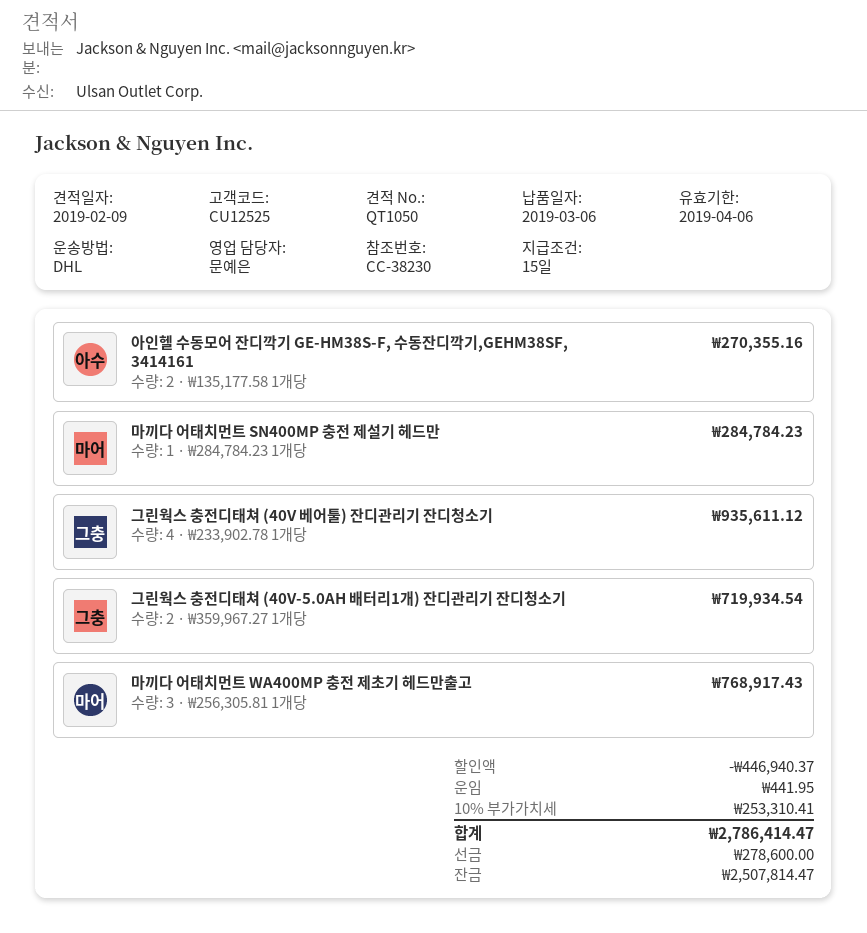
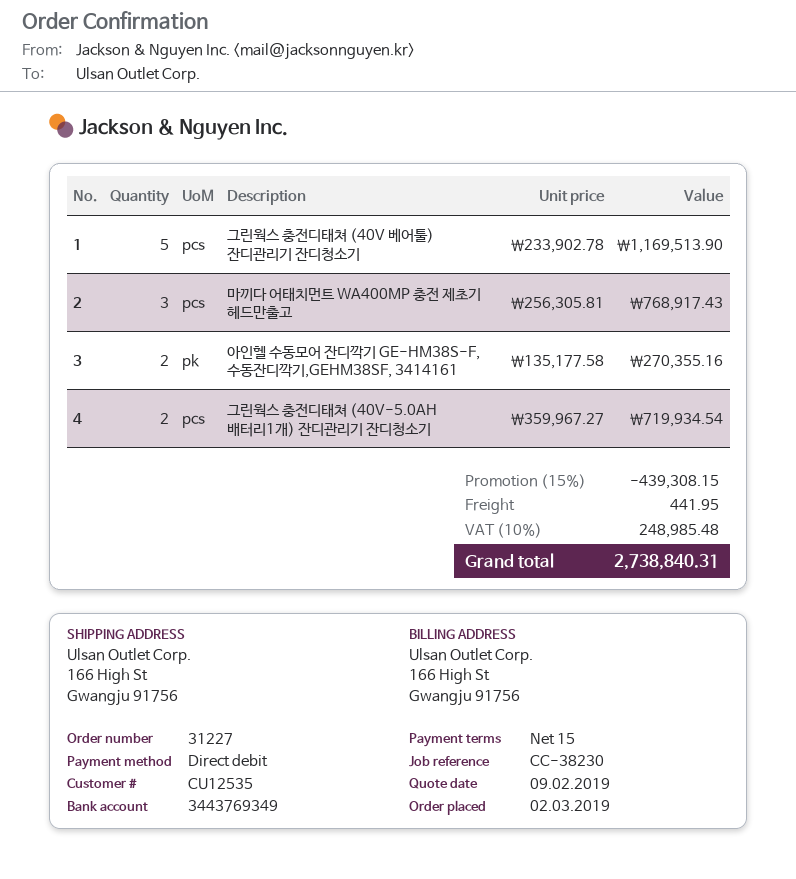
customer number: CU12525 -> CU12535
마끼다 어태치먼트 SN400MP 충전 제설기 헤드만: 1 x 284784.23 = 284784.23 -> none
그린웍스 충전디태쳐 (40V 베어툴) 잔디관리기 잔디청소기: 4 x 233902.78 = 935611.12 -> 5 x 233902.78 = 1169513.90
discount: 446940.37 -> 439308.15
tax: 10% = 253310.41 -> 10% = 248985.48
total: 2786414.47 -> 2738840.31

